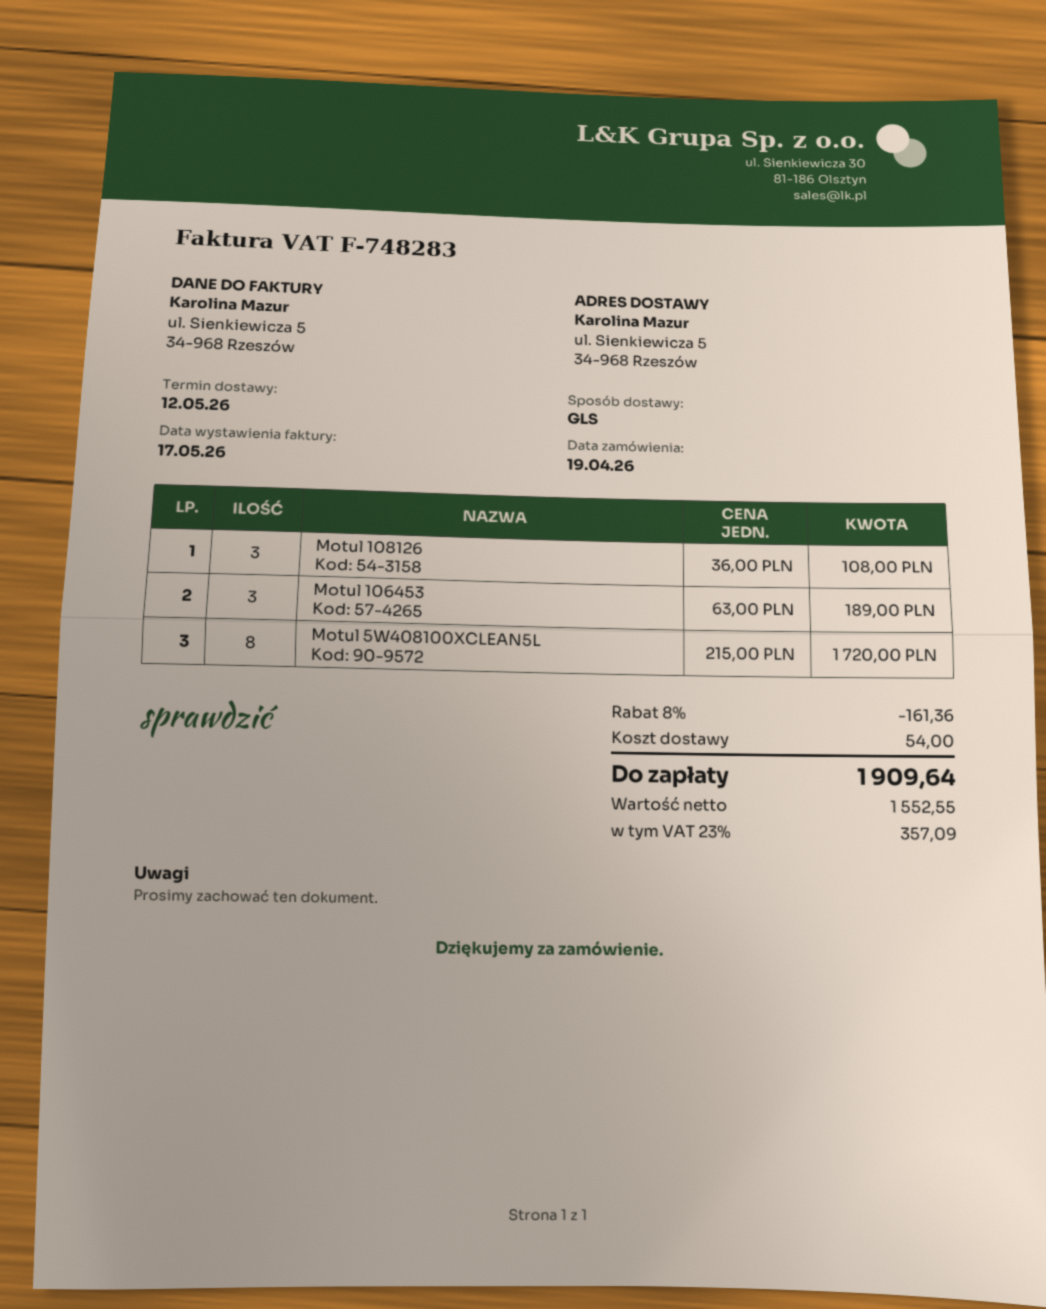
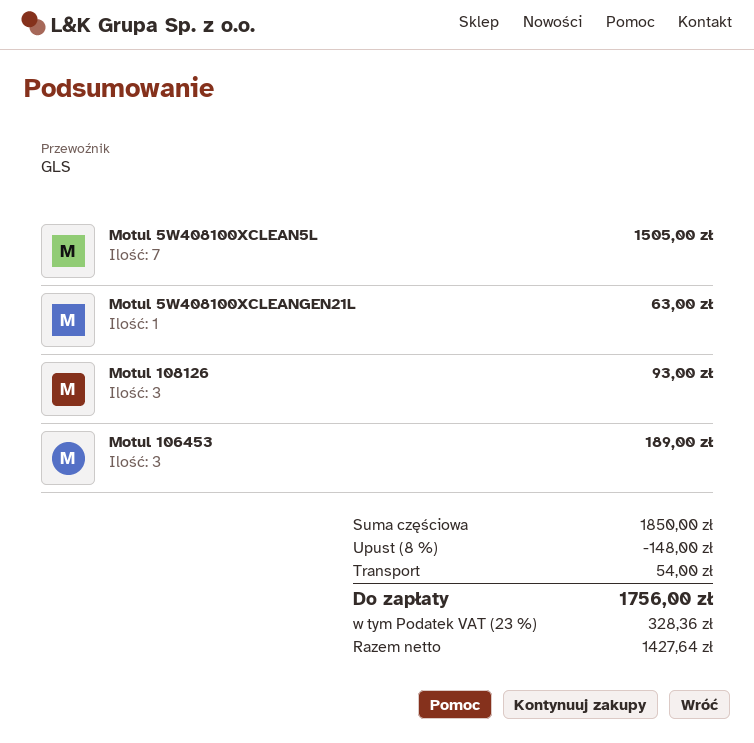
Motul 108126: 3 for 108.00 -> 3 for 93.00
Motul 5W408100XCLEAN5L: 8 for 1720.00 -> 7 for 1505.00
Motul 5W408100XCLEANGEN21L: none -> 1 for 63.00
discount: 8% = 161.36 -> 8% = 148.00
net: 1552.55 -> 1427.64
tax: 23% = 357.09 -> 23% = 328.36
total: 1909.64 -> 1756.00

